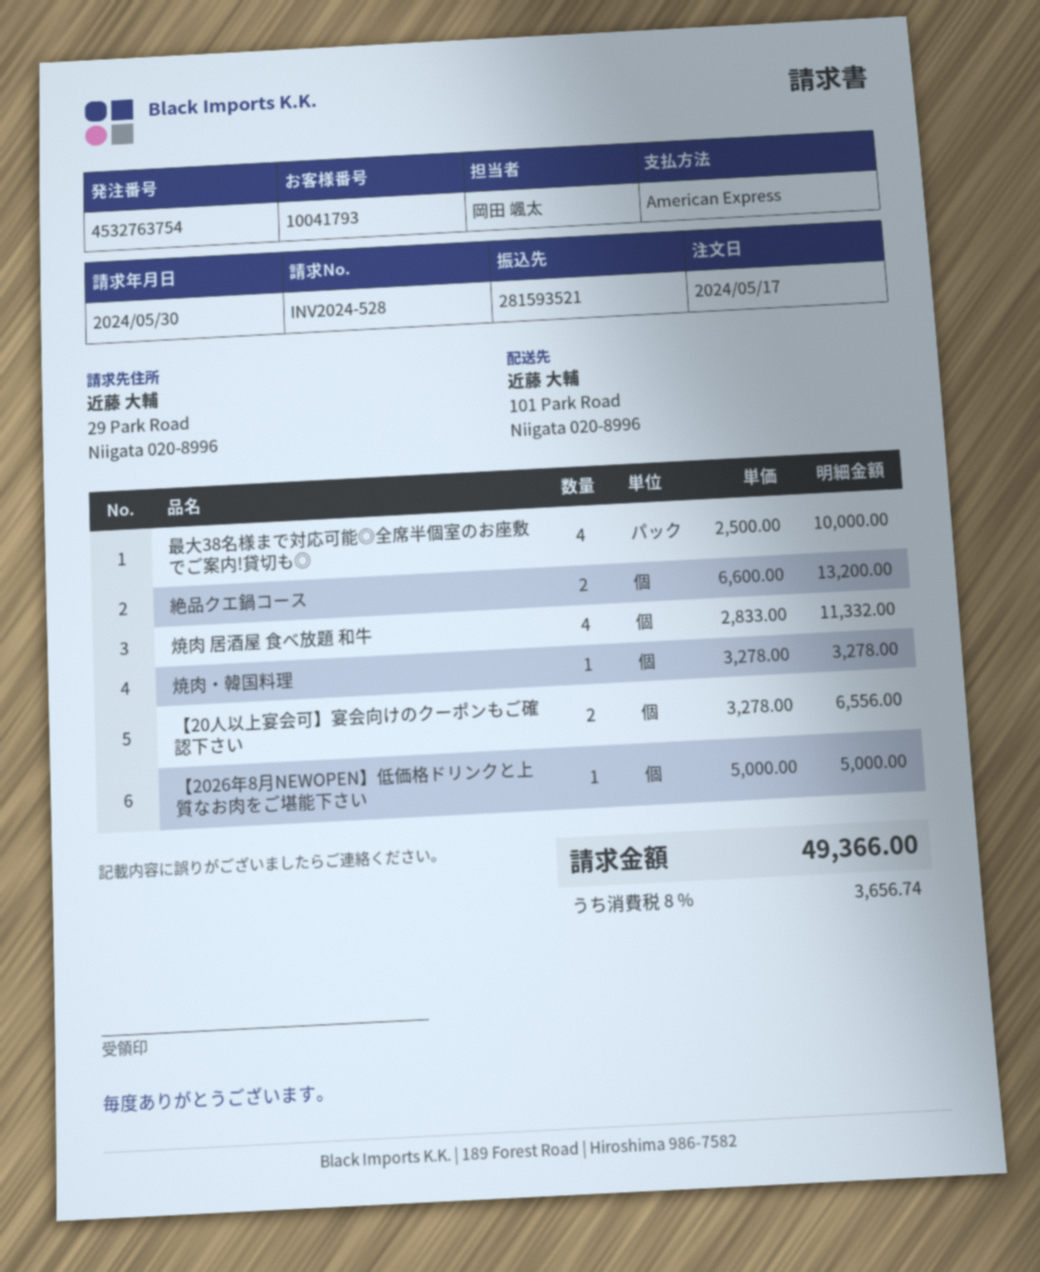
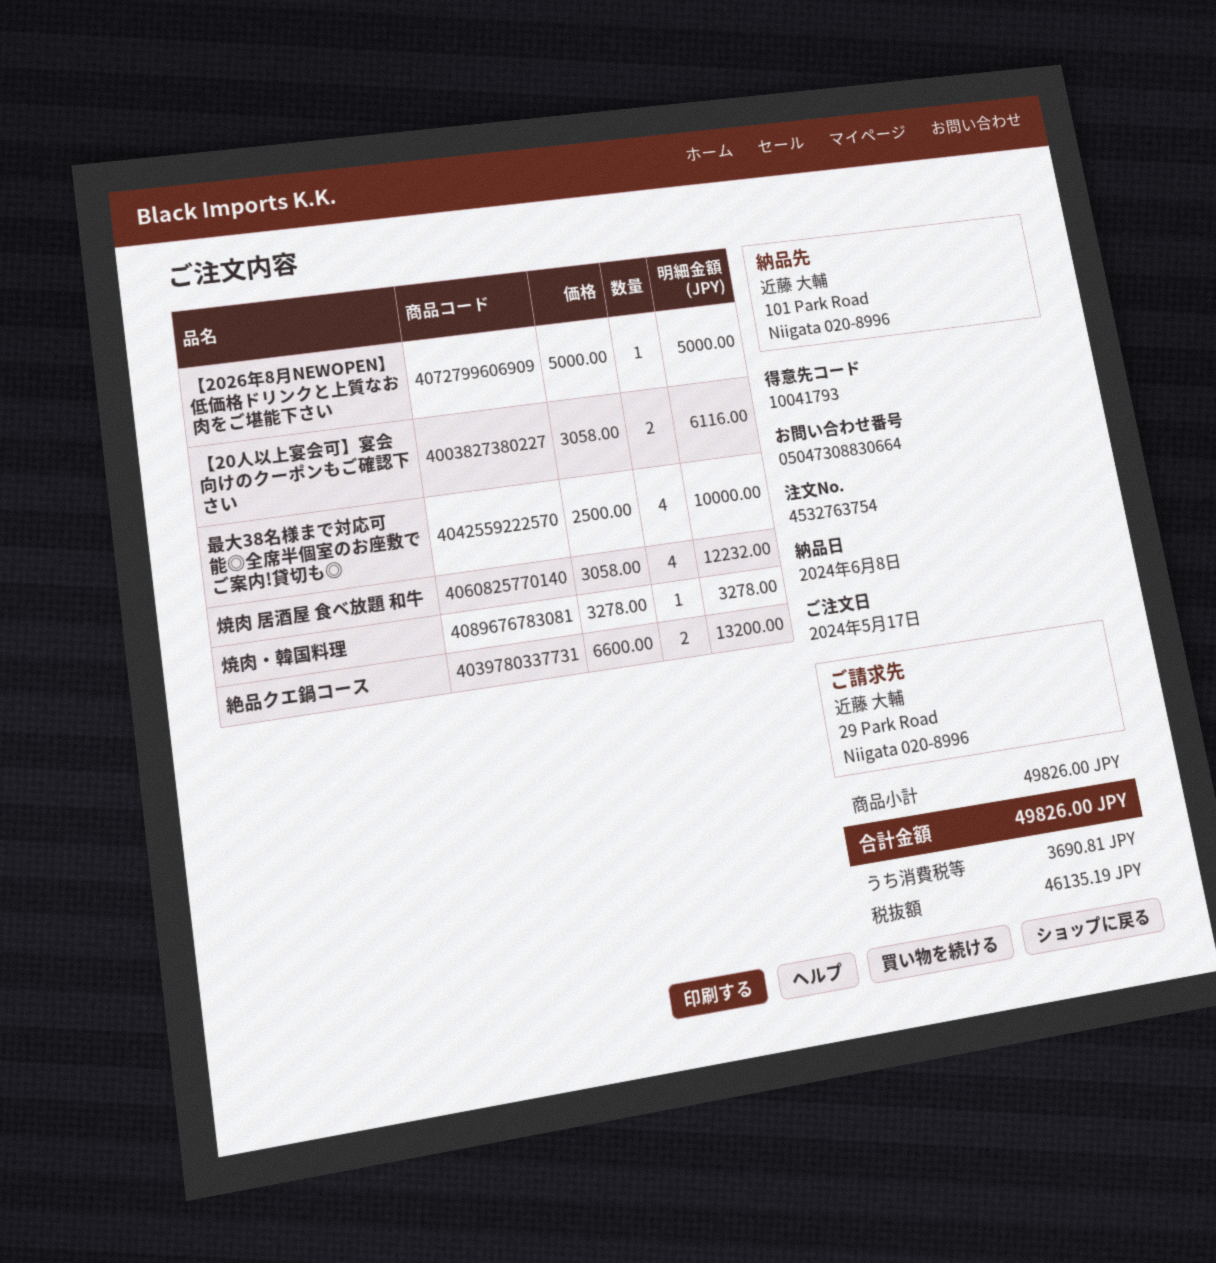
焼肉 居酒屋 食べ放題 和牛: 4 x 2833.00 = 11332.00 -> 4 x 3058.00 = 12232.00
【20人以上宴会可】宴会向けのクーポンもご確認下さい: 2 x 3278.00 = 6556.00 -> 2 x 3058.00 = 6116.00
tax: 3656.74 -> 3690.81
total: 49366.00 -> 49826.00

